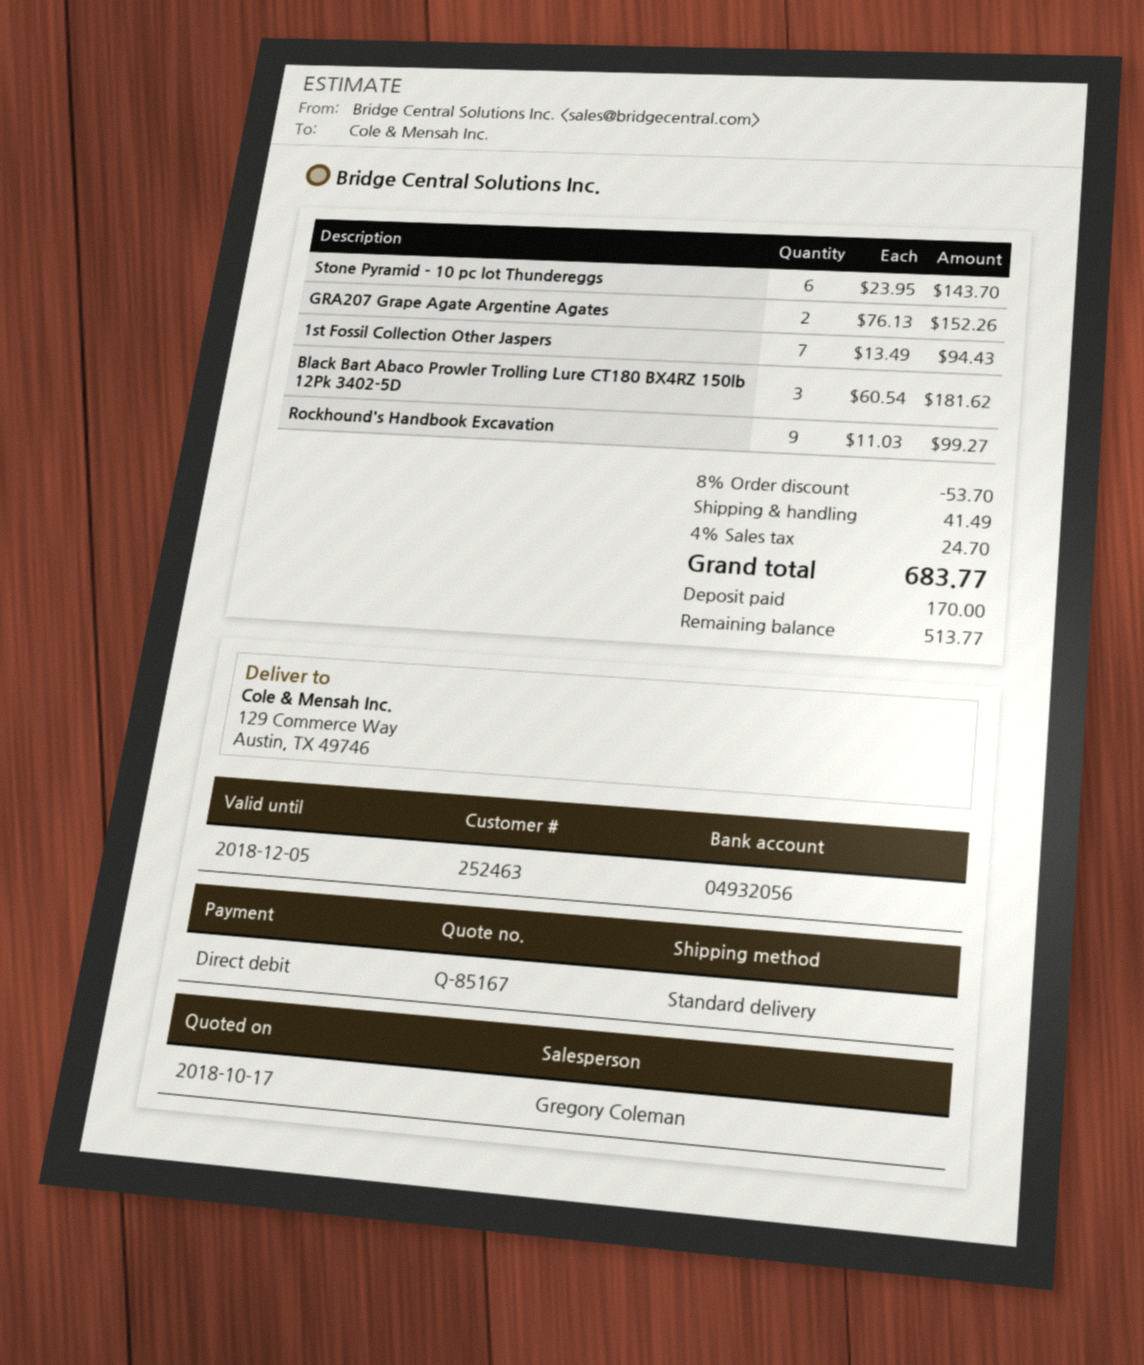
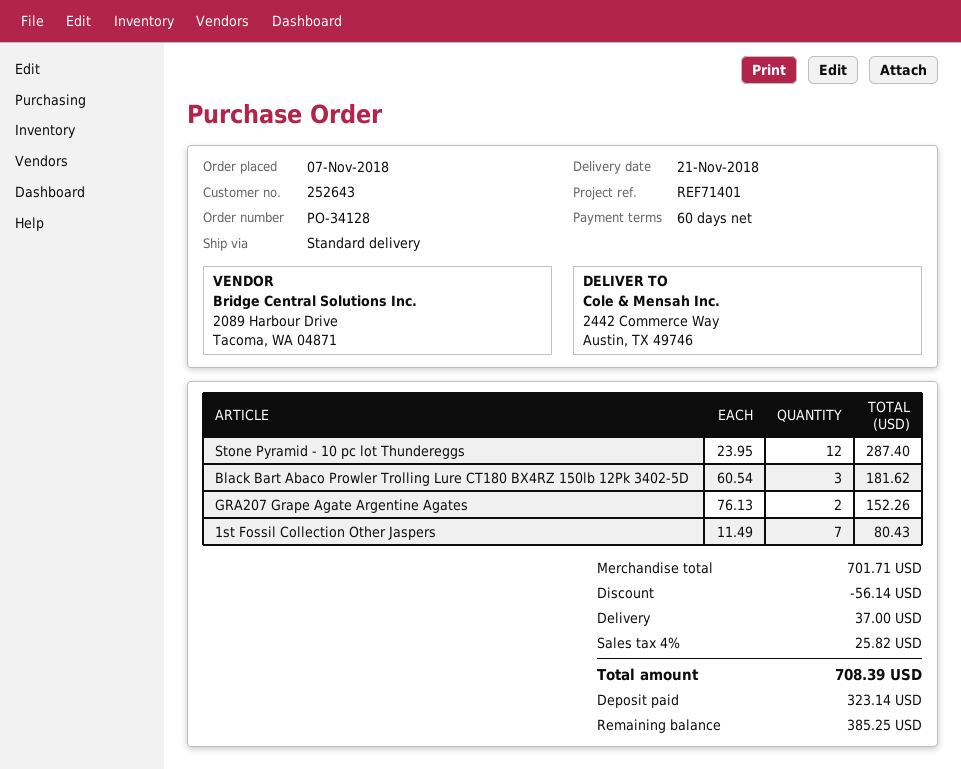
customer number: 252463 -> 252643
ship to: 129 Commerce Way, Austin, TX 49746 -> 2442 Commerce Way, Austin, TX 49746
Stone Pyramid - 10 pc lot Thundereggs: 6 x 23.95 = 143.70 -> 12 x 23.95 = 287.40
1st Fossil Collection Other Jaspers: 7 x 13.49 = 94.43 -> 7 x 11.49 = 80.43
Rockhound's Handbook Excavation: 9 x 11.03 = 99.27 -> none
discount: 53.70 -> 56.14
shipping: 41.49 -> 37.00
tax: 4% = 24.70 -> 4% = 25.82
total: 683.77 -> 708.39
deposit: 170.00 -> 323.14
balance: 513.77 -> 385.25

